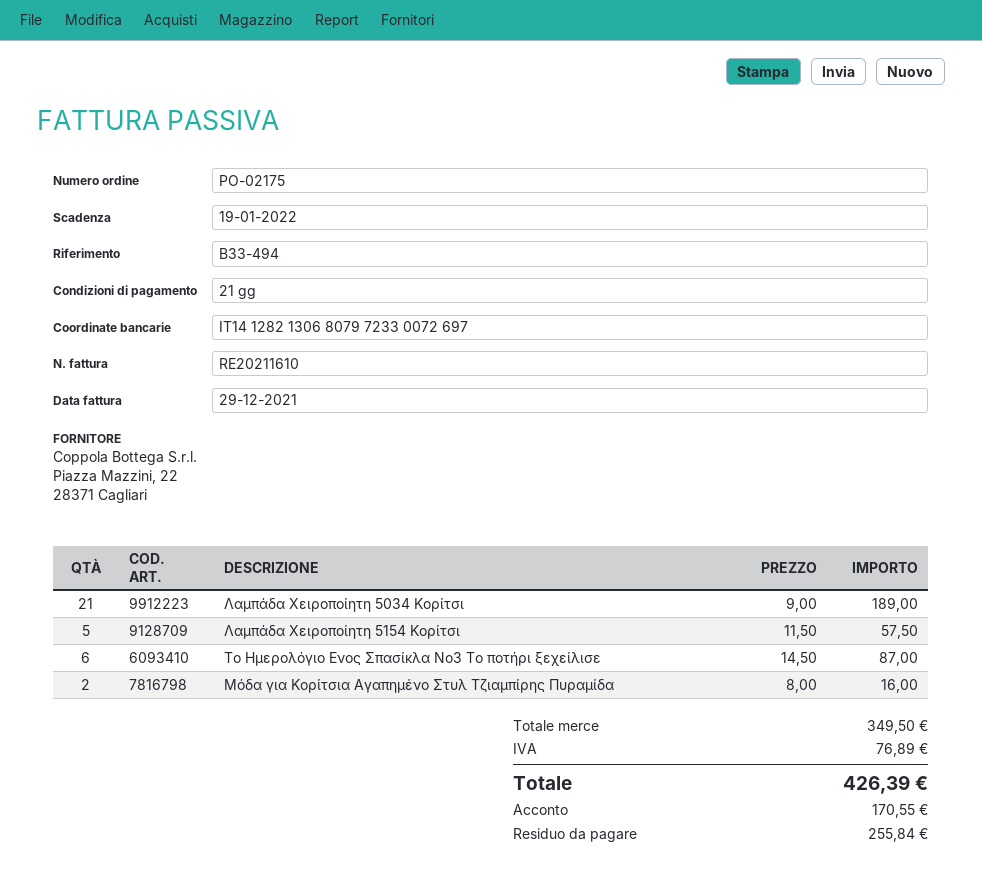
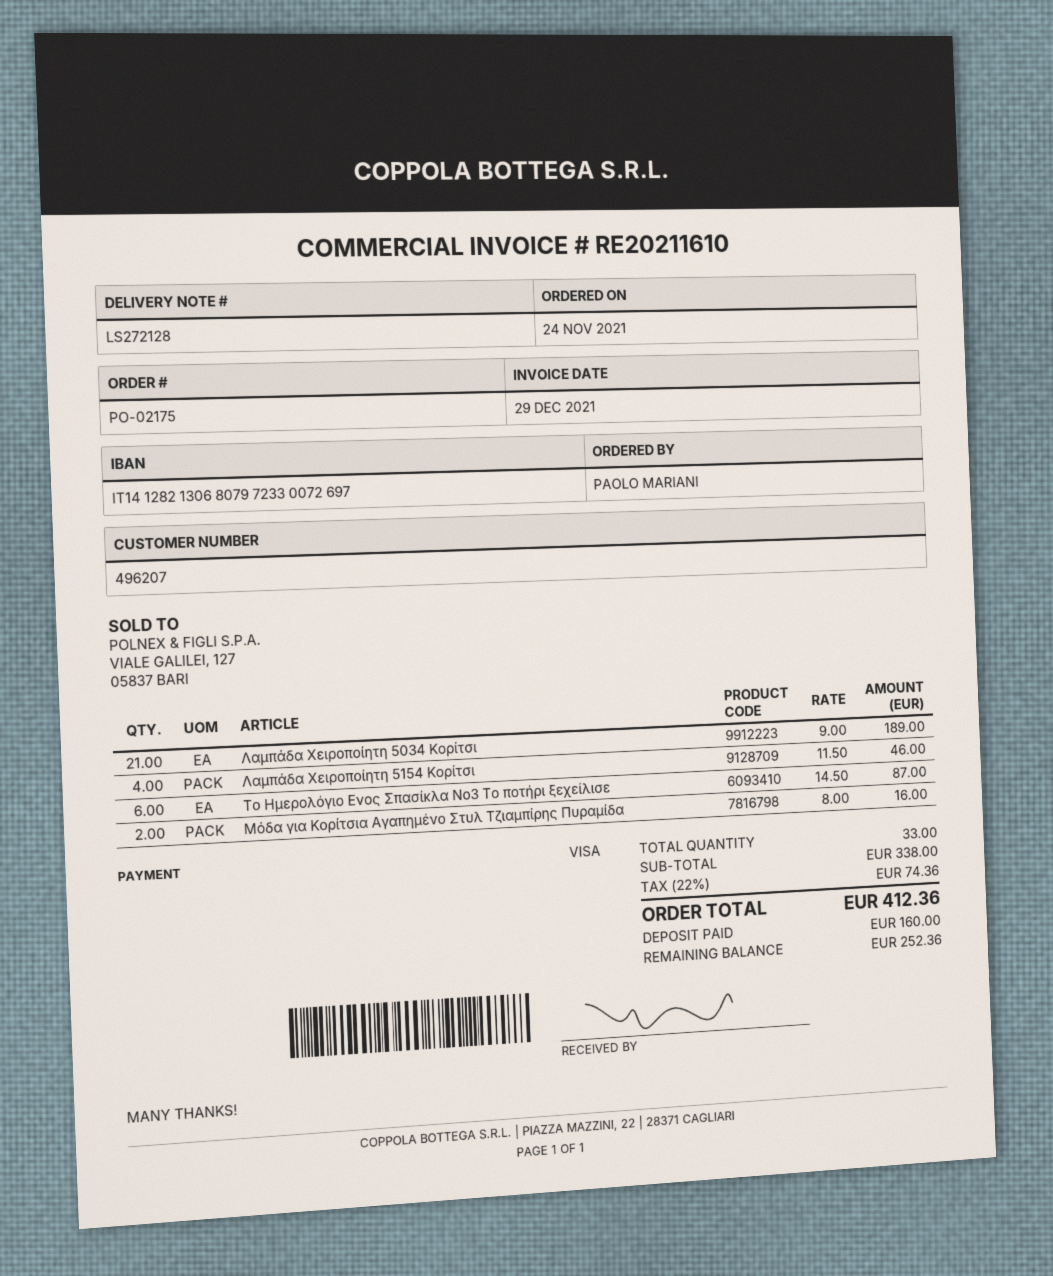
Λαμπάδα Χειροποίητη 5154 Κορίτσι: 5 x 11.50 = 57.50 -> 4 x 11.50 = 46.00
subtotal: 349.50 -> 338.00
tax: 76.89 -> 74.36
total: 426.39 -> 412.36
deposit: 170.55 -> 160.00
balance: 255.84 -> 252.36

